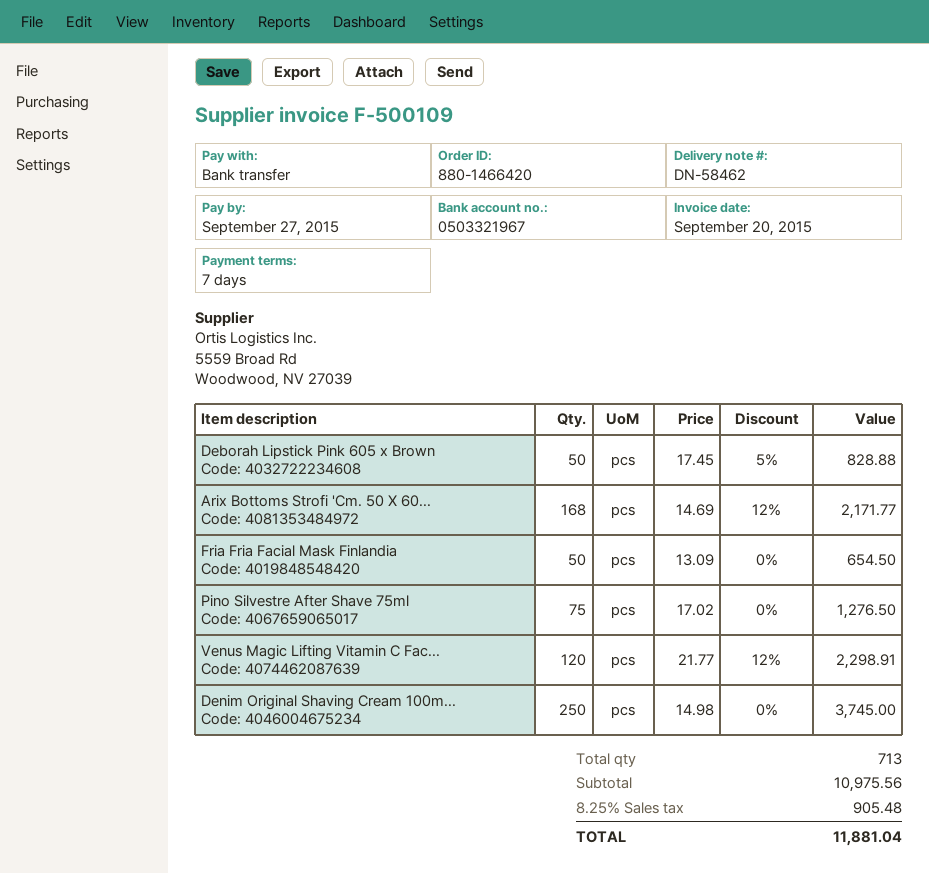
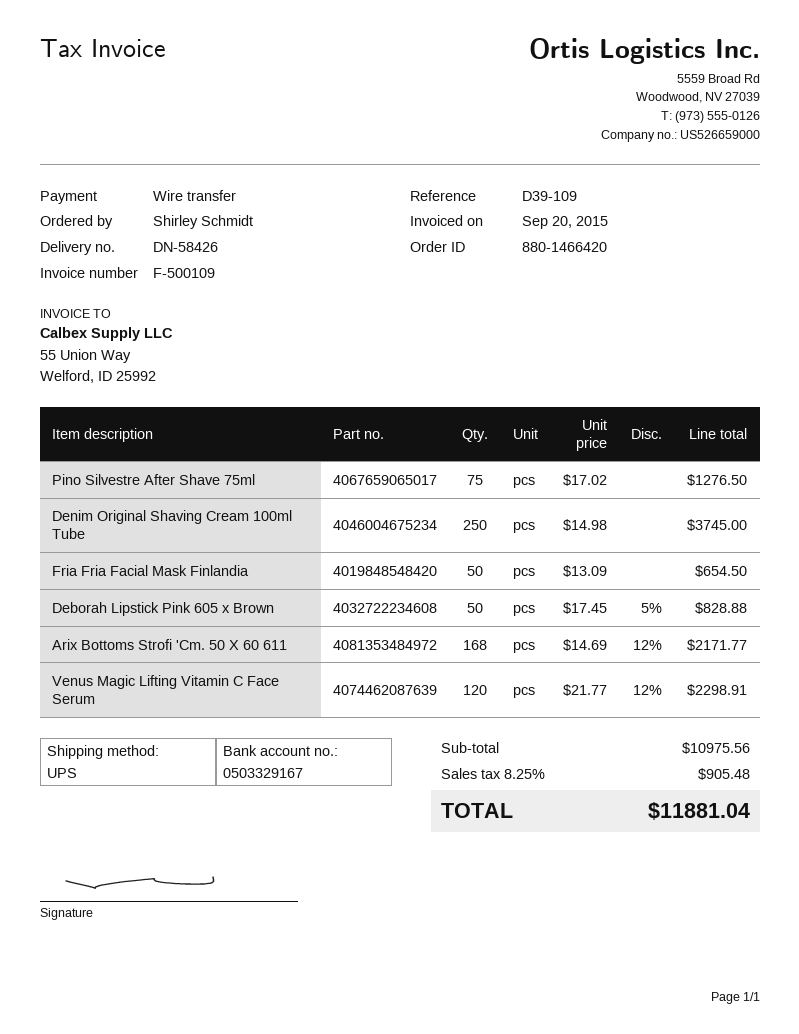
delivery note number: DN-58462 -> DN-58426
bank account: 0503321967 -> 0503329167

